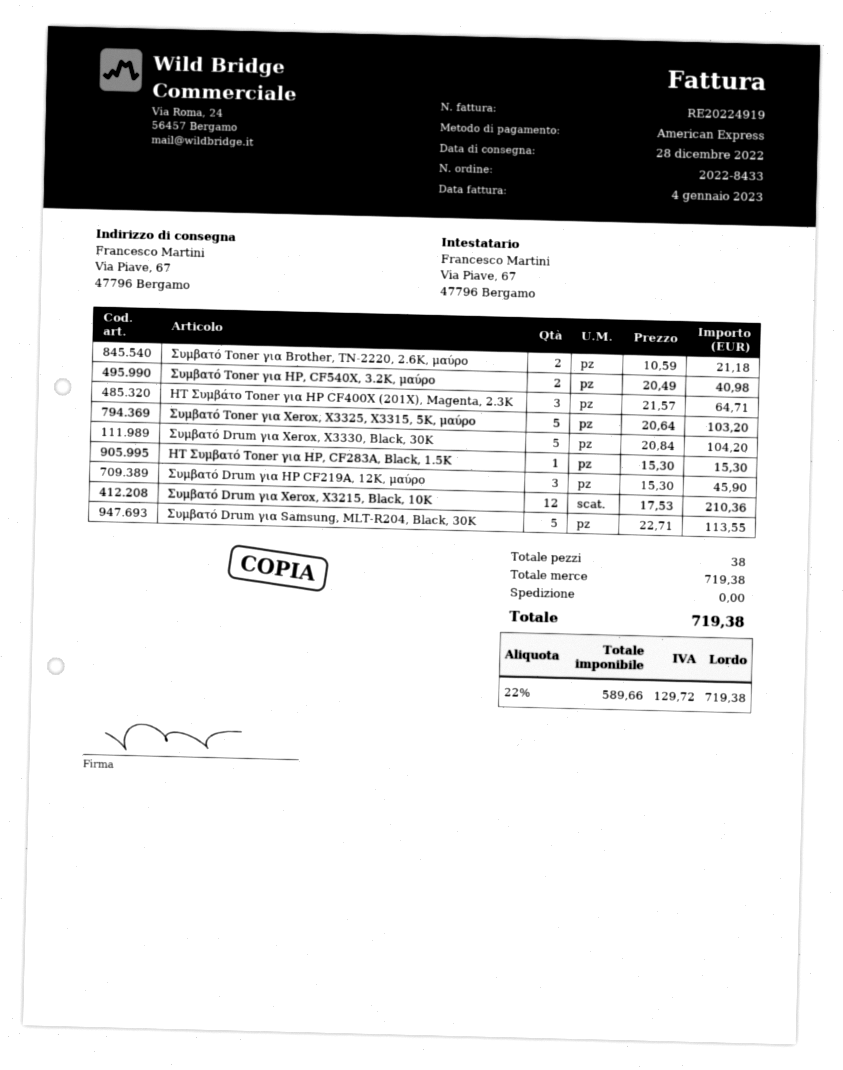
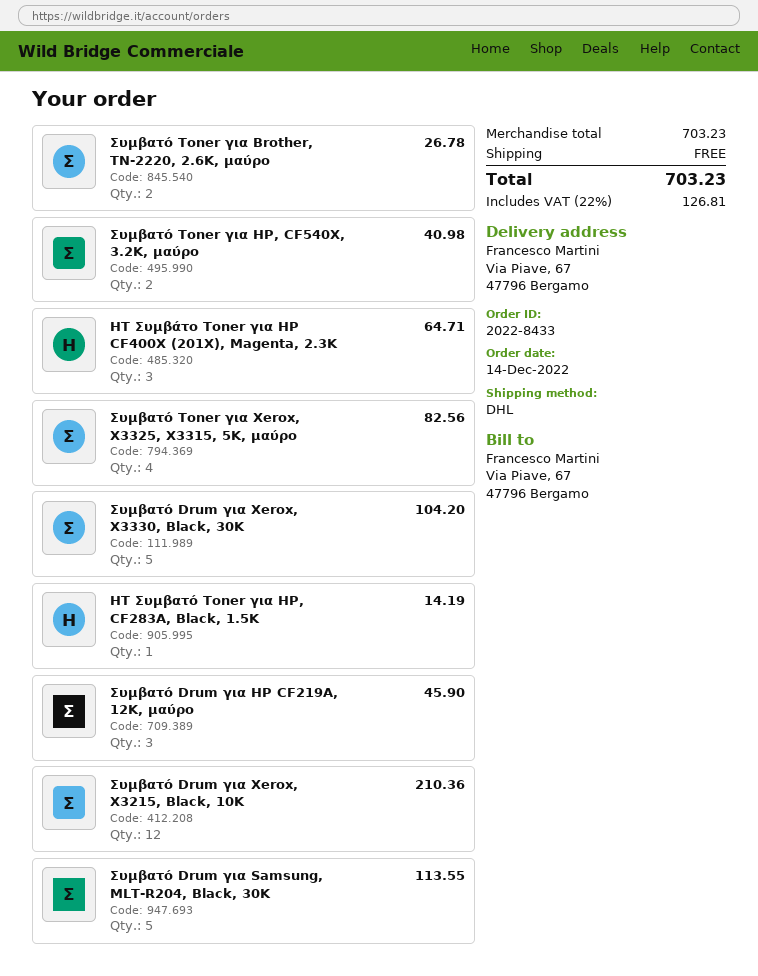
Συμβατό Toner για Brother, TN-2220, 2.6K, μαύρο: 2 for 21.18 -> 2 for 26.78
Συμβατό Toner για Xerox, X3325, X3315, 5K, μαύρο: 5 for 103.20 -> 4 for 82.56
HT Συμβατό Toner για HP, CF283A, Black, 1.5K: 1 for 15.30 -> 1 for 14.19
subtotal: 719.38 -> 703.23
tax: 22% = 129.72 -> 22% = 126.81
total: 719.38 -> 703.23

